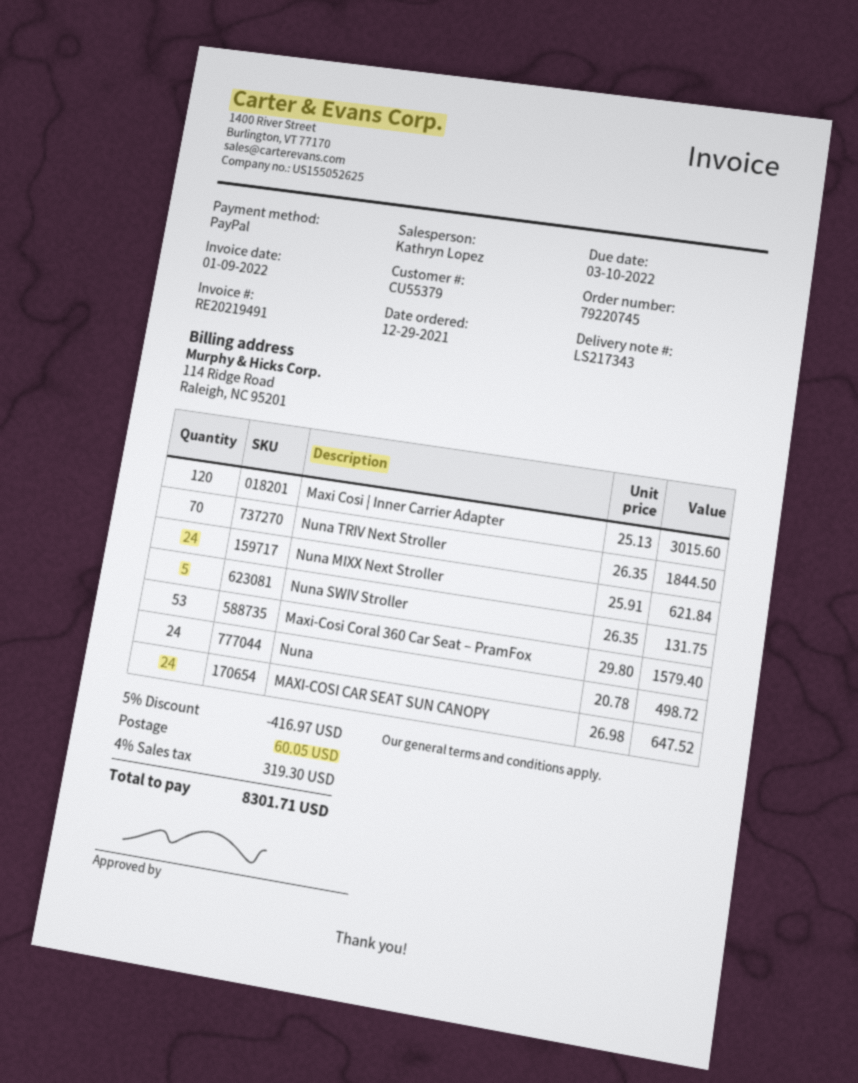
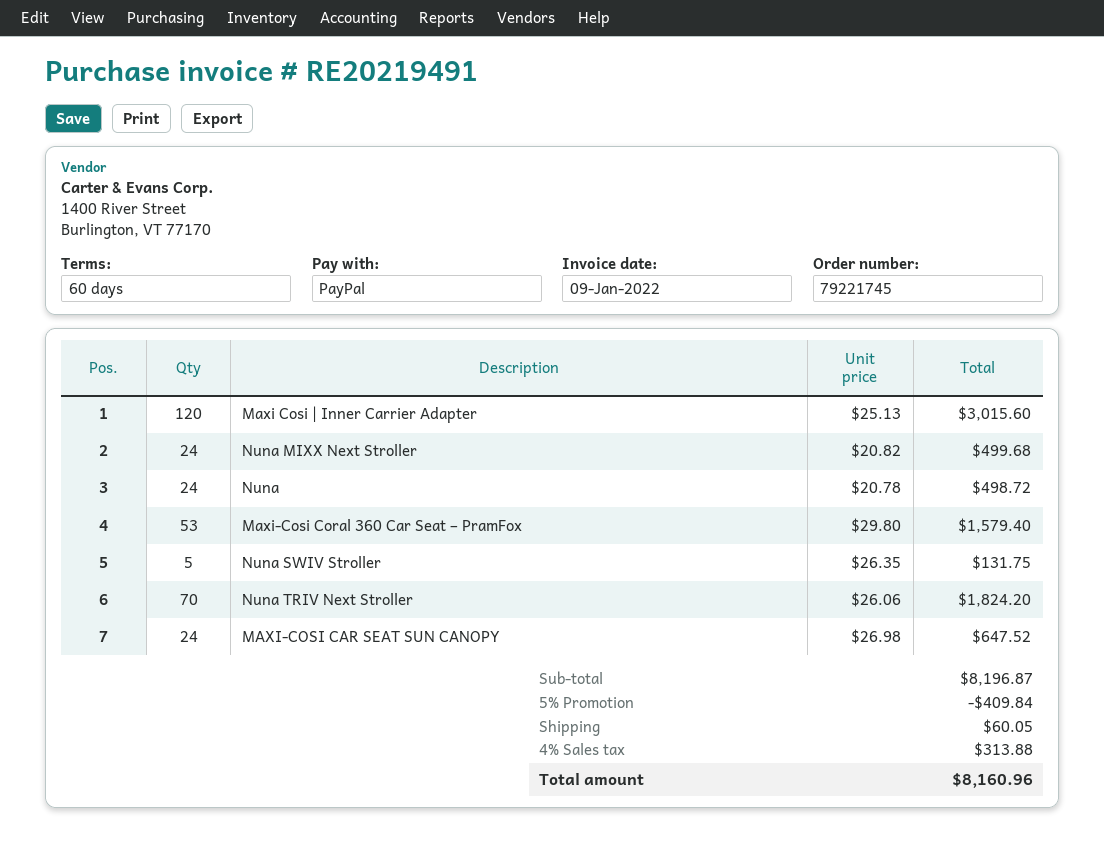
order number: 79220745 -> 79221745
Nuna TRIV Next Stroller: 70 x 26.35 = 1844.50 -> 70 x 26.06 = 1824.20
Nuna MIXX Next Stroller: 24 x 25.91 = 621.84 -> 24 x 20.82 = 499.68
discount: 5% = 416.97 -> 5% = 409.84
tax: 4% = 319.30 -> 4% = 313.88
total: 8301.71 -> 8160.96

